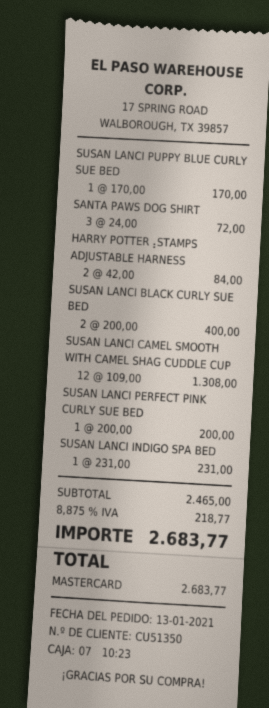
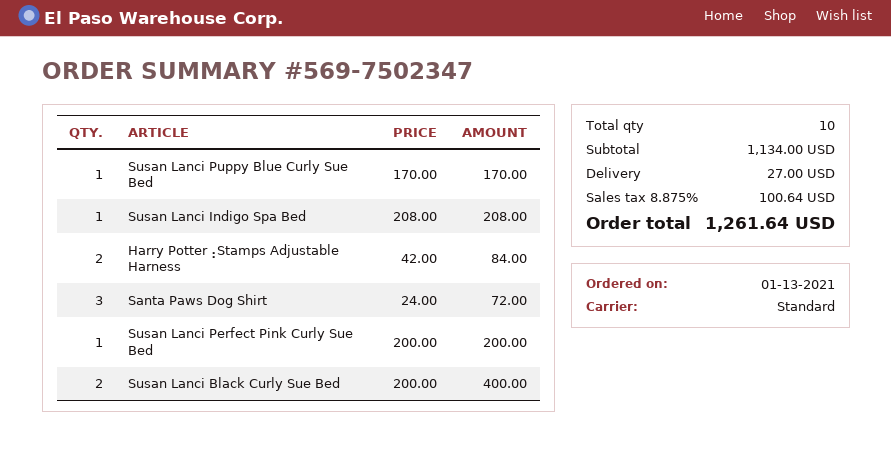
SUSAN LANCI CAMEL SMOOTH WITH CAMEL SHAG CUDDLE CUP: 12 x 109.00 = 1308.00 -> none
SUSAN LANCI INDIGO SPA BED: 1 x 231.00 = 231.00 -> 1 x 208.00 = 208.00
subtotal: 2465.00 -> 1134.00
shipping: none -> 27.00
tax: 8.875% = 218.77 -> 8.875% = 100.64
total: 2683.77 -> 1261.64

